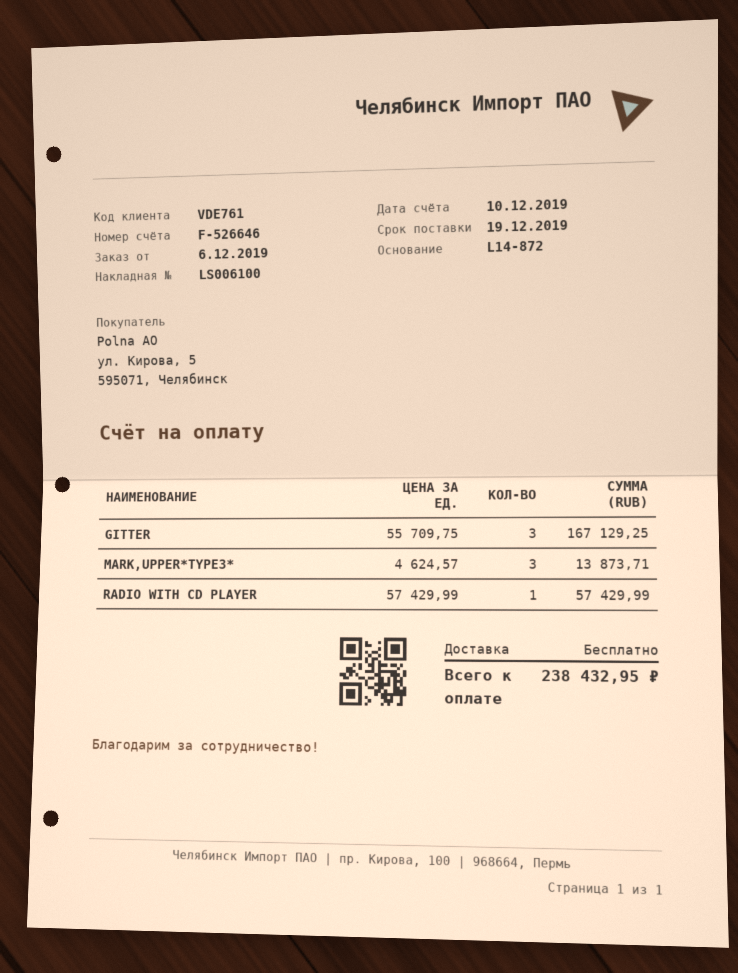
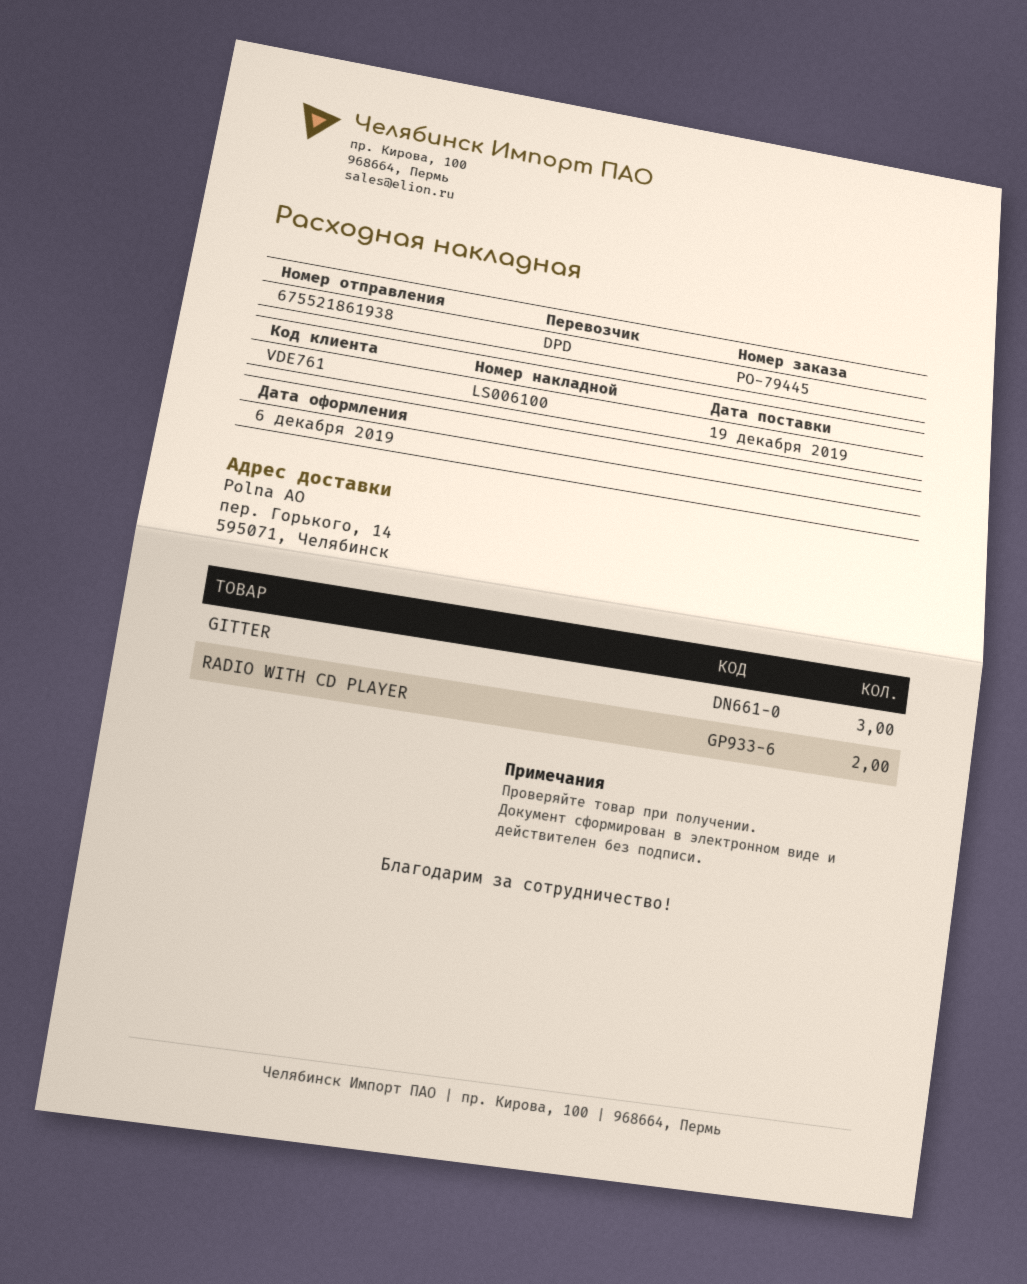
MARK,UPPER*TYPE3*: 3 -> none
RADIO WITH CD PLAYER: 1 -> 2

